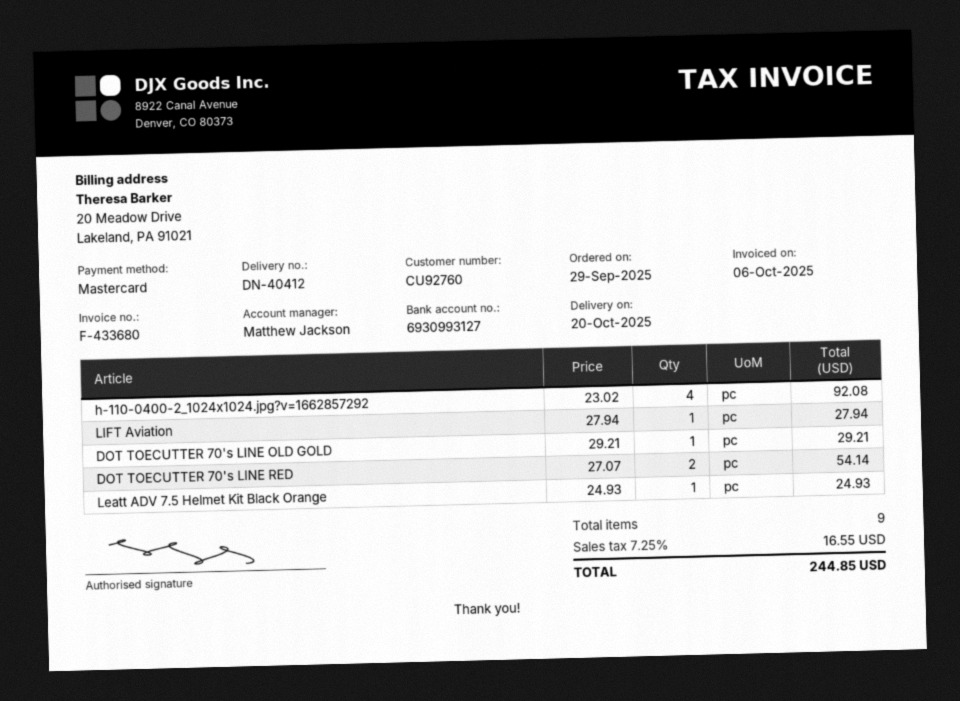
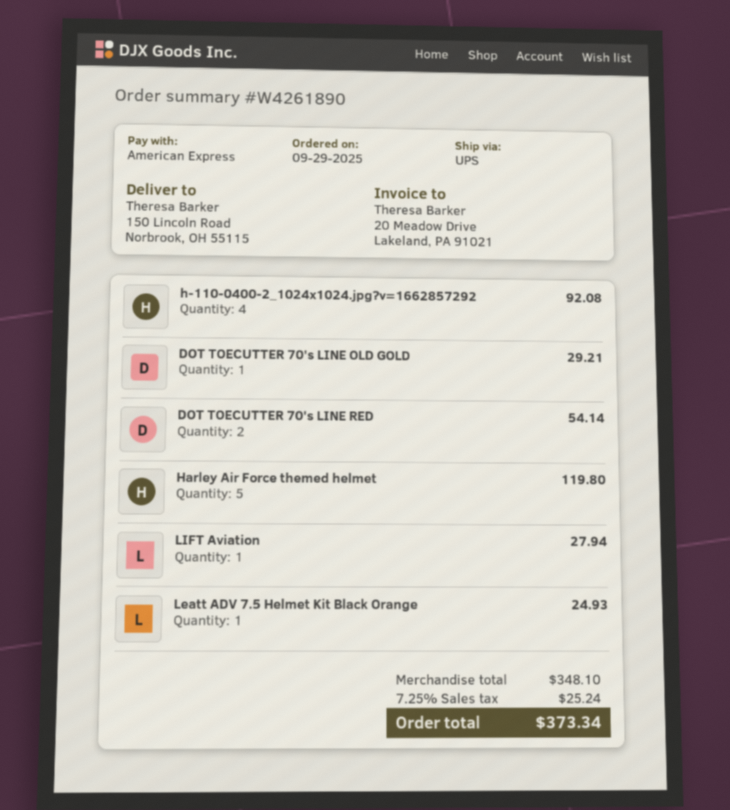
payment method: Mastercard -> American Express
Harley Air Force themed helmet: none -> 5 for 119.80
tax: 7.25% = 16.55 -> 7.25% = 25.24
total: 244.85 -> 373.34

